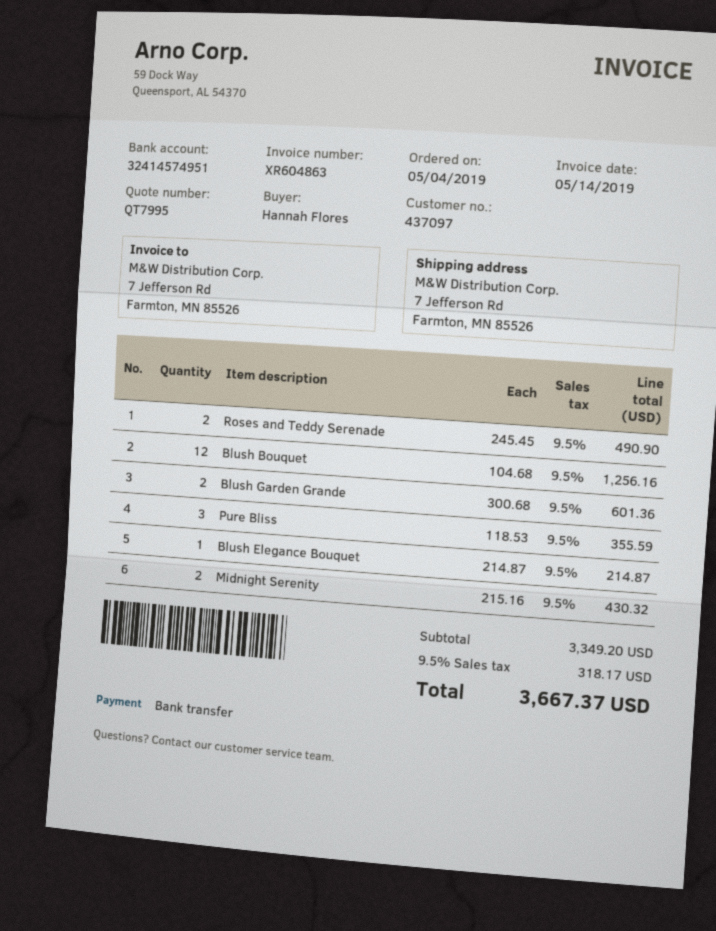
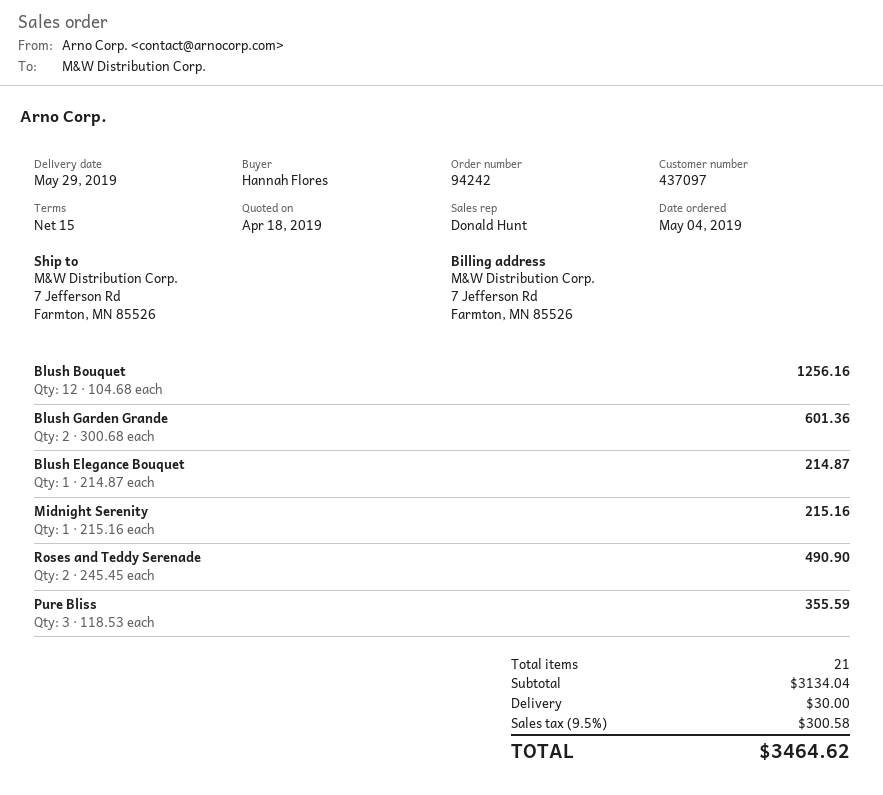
Midnight Serenity: 2 x 215.16 = 430.32 -> 1 x 215.16 = 215.16
subtotal: 3349.20 -> 3134.04
shipping: none -> 30.00
tax: 9.5% = 318.17 -> 9.5% = 300.58
total: 3667.37 -> 3464.62

